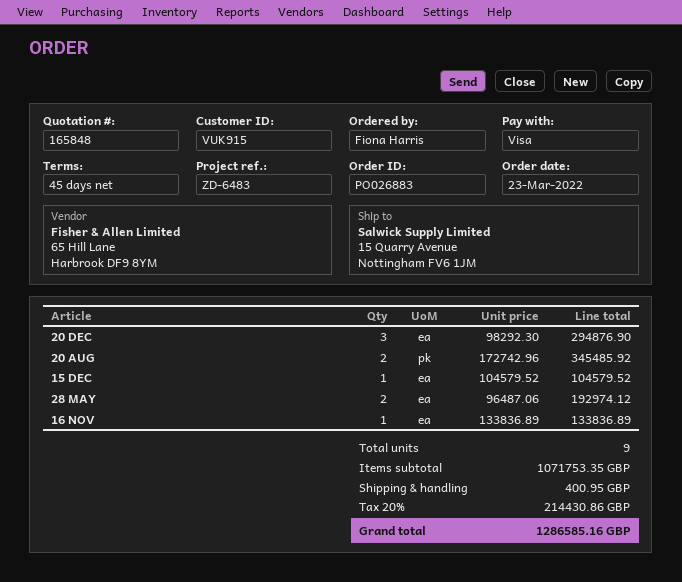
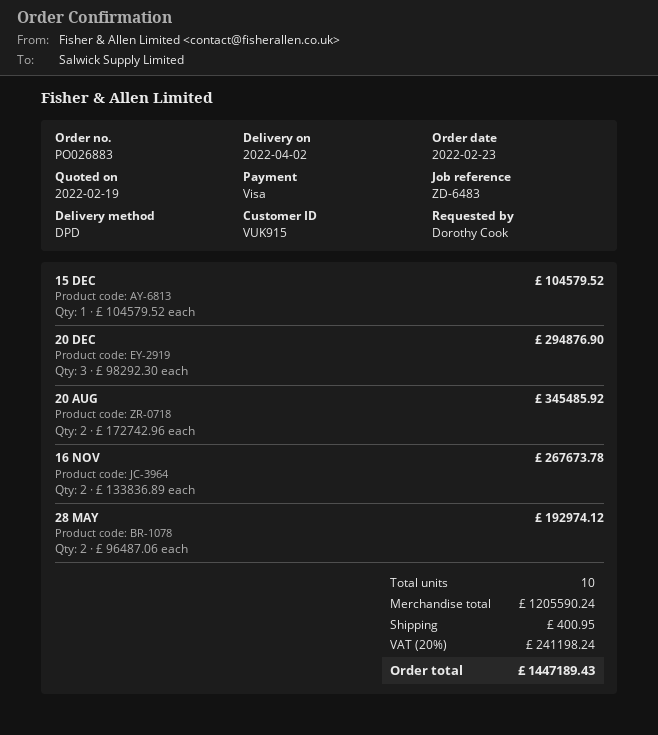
order date: 2022-03-23 -> 2022-02-23
ordered by: Fiona Harris -> Dorothy Cook
16 NOV: 1 x 133836.89 = 133836.89 -> 2 x 133836.89 = 267673.78
total quantity: 9 -> 10
subtotal: 1071753.35 -> 1205590.24
tax: 20% = 214430.86 -> 20% = 241198.24
total: 1286585.16 -> 1447189.43

